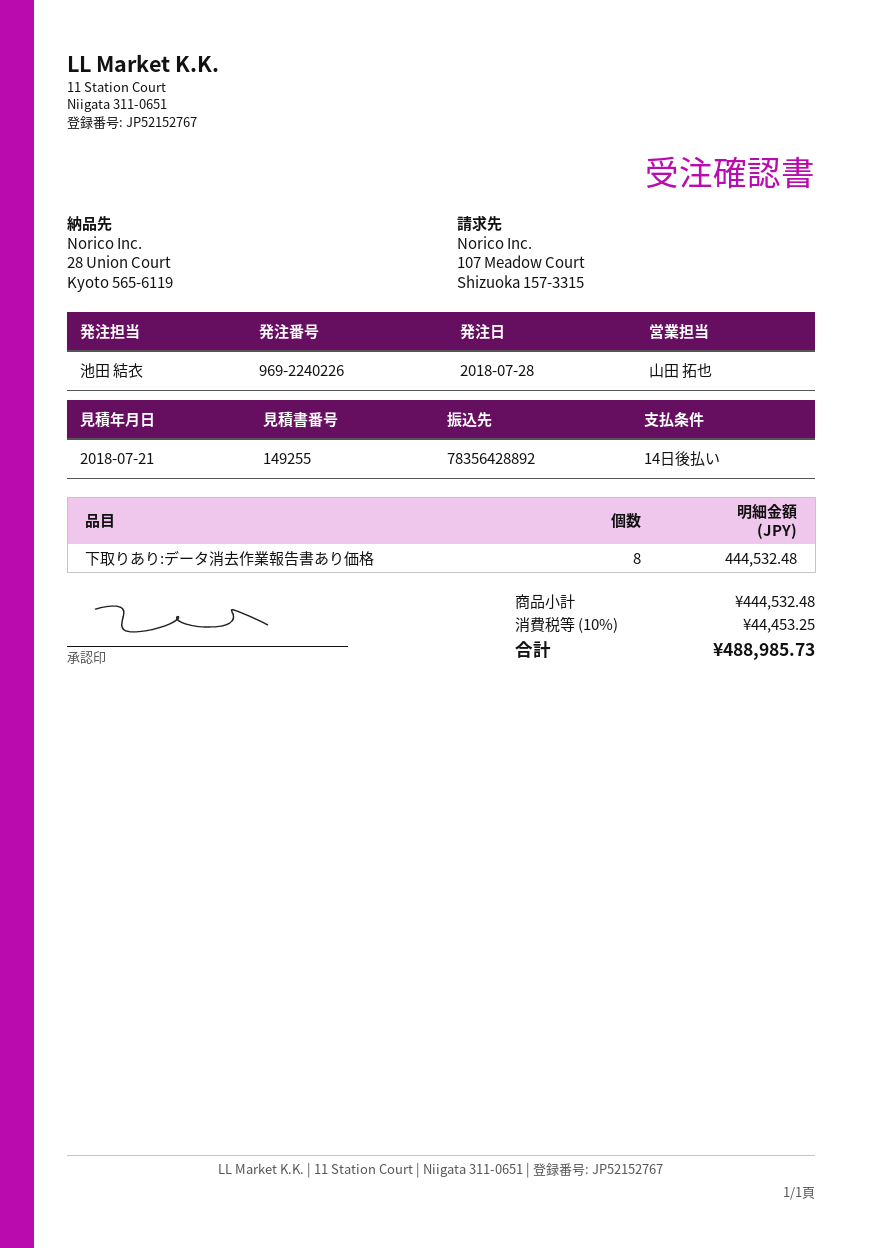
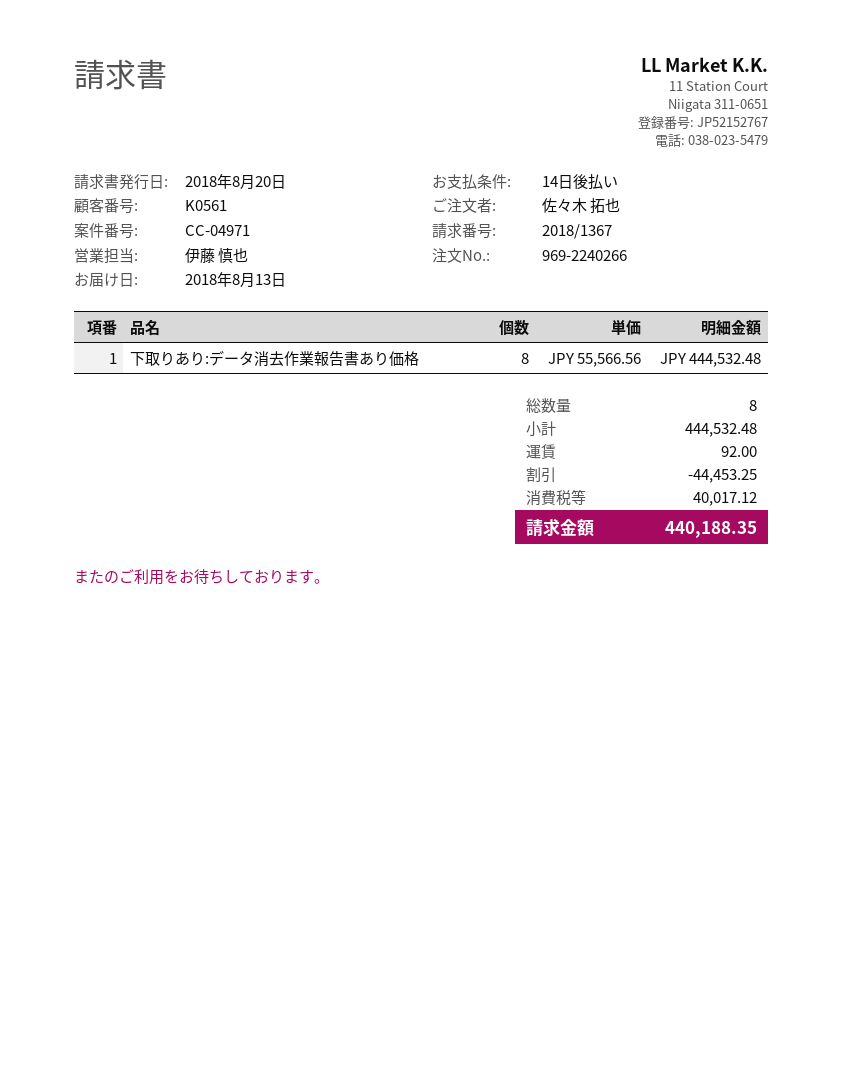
order number: 969-2240226 -> 969-2240266
ordered by: 池田 結衣 -> 佐々木 拓也
sales rep: 山田 拓也 -> 伊藤 慎也
discount: none -> 44453.25
shipping: none -> 92.00
tax: 44453.25 -> 40017.12
total: 488985.73 -> 440188.35

